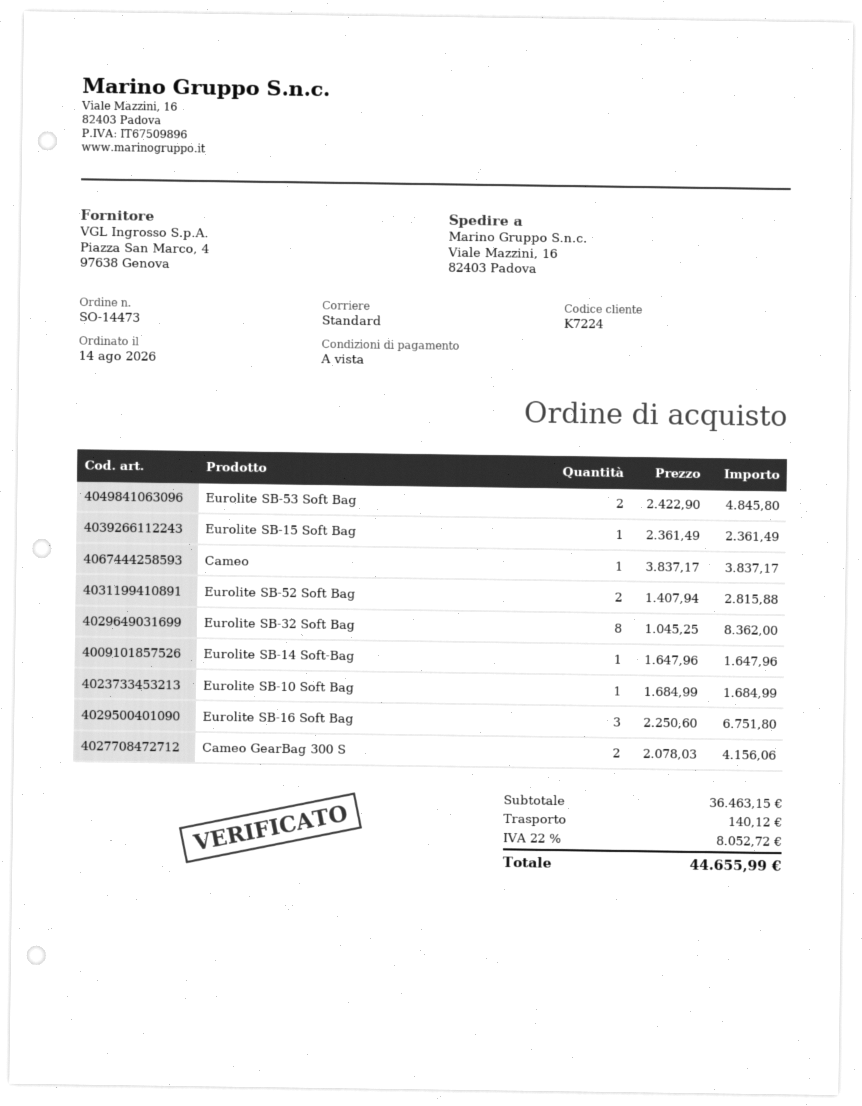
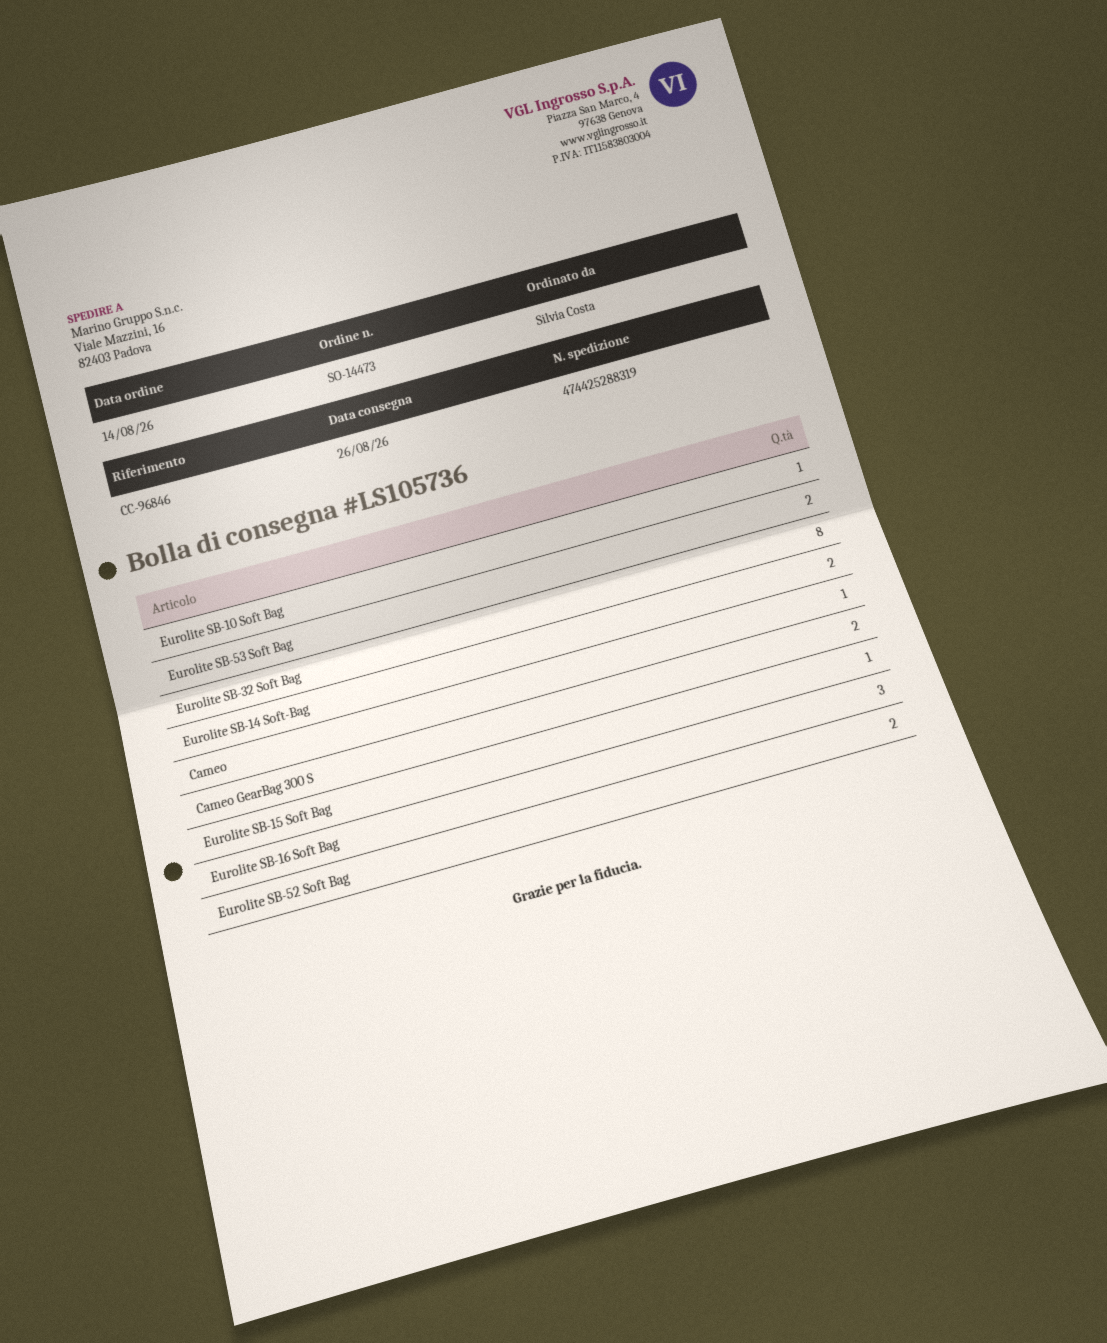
Eurolite SB-14 Soft-Bag: 1 -> 2

